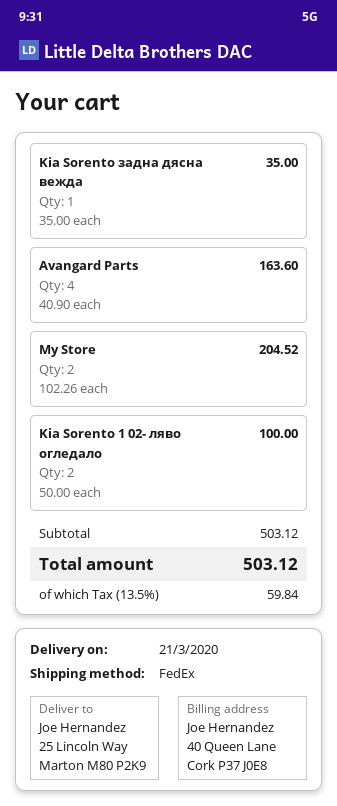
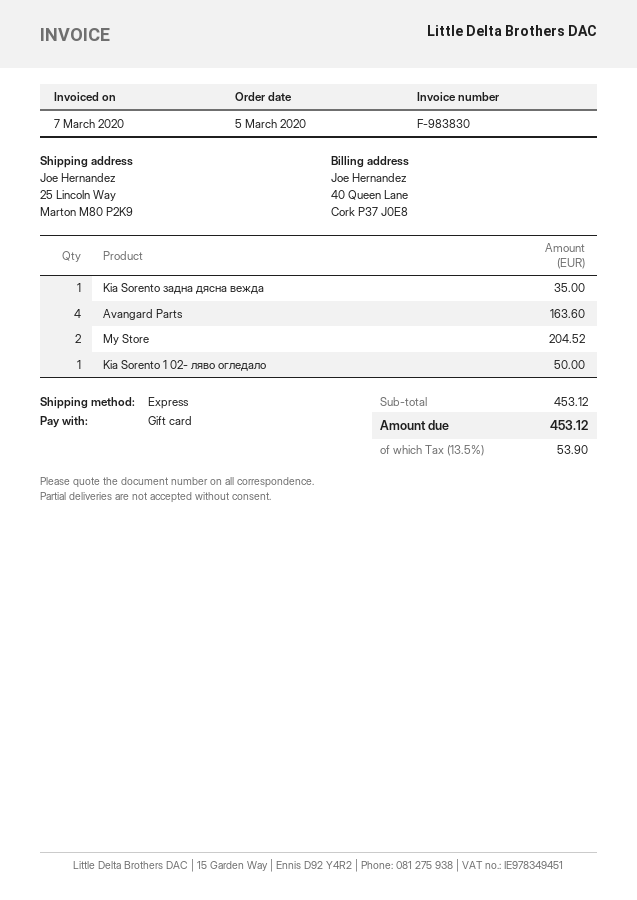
shipping method: FedEx -> express
Kia Sorento 1 02- ляво огледало: 2 for 100.00 -> 1 for 50.00
subtotal: 503.12 -> 453.12
tax: 13.5% = 59.84 -> 13.5% = 53.90
total: 503.12 -> 453.12

